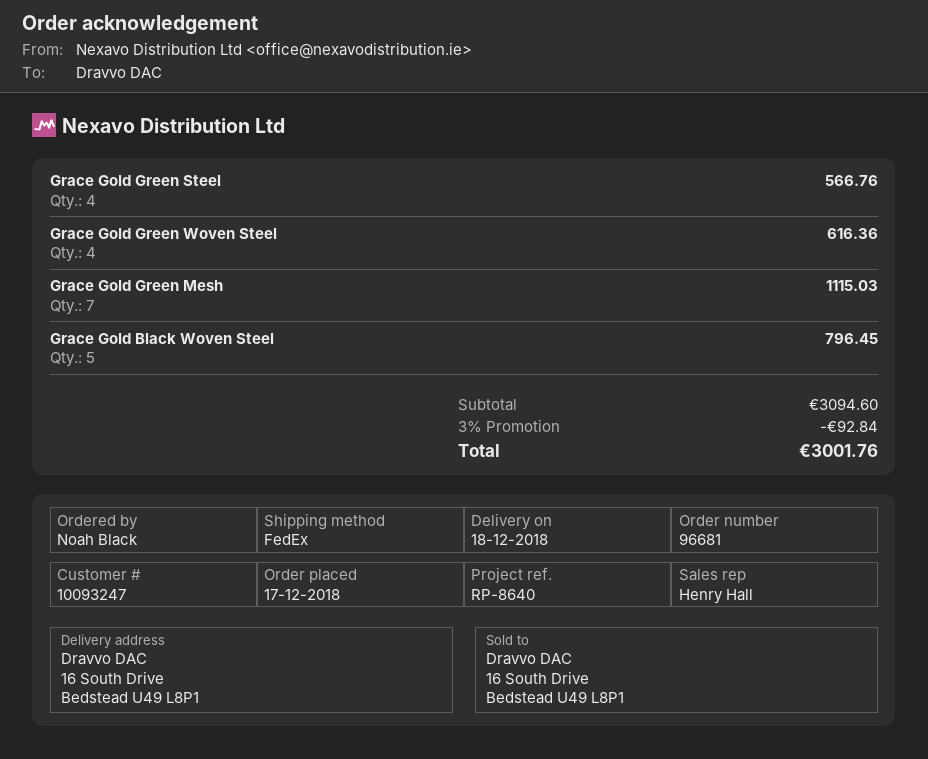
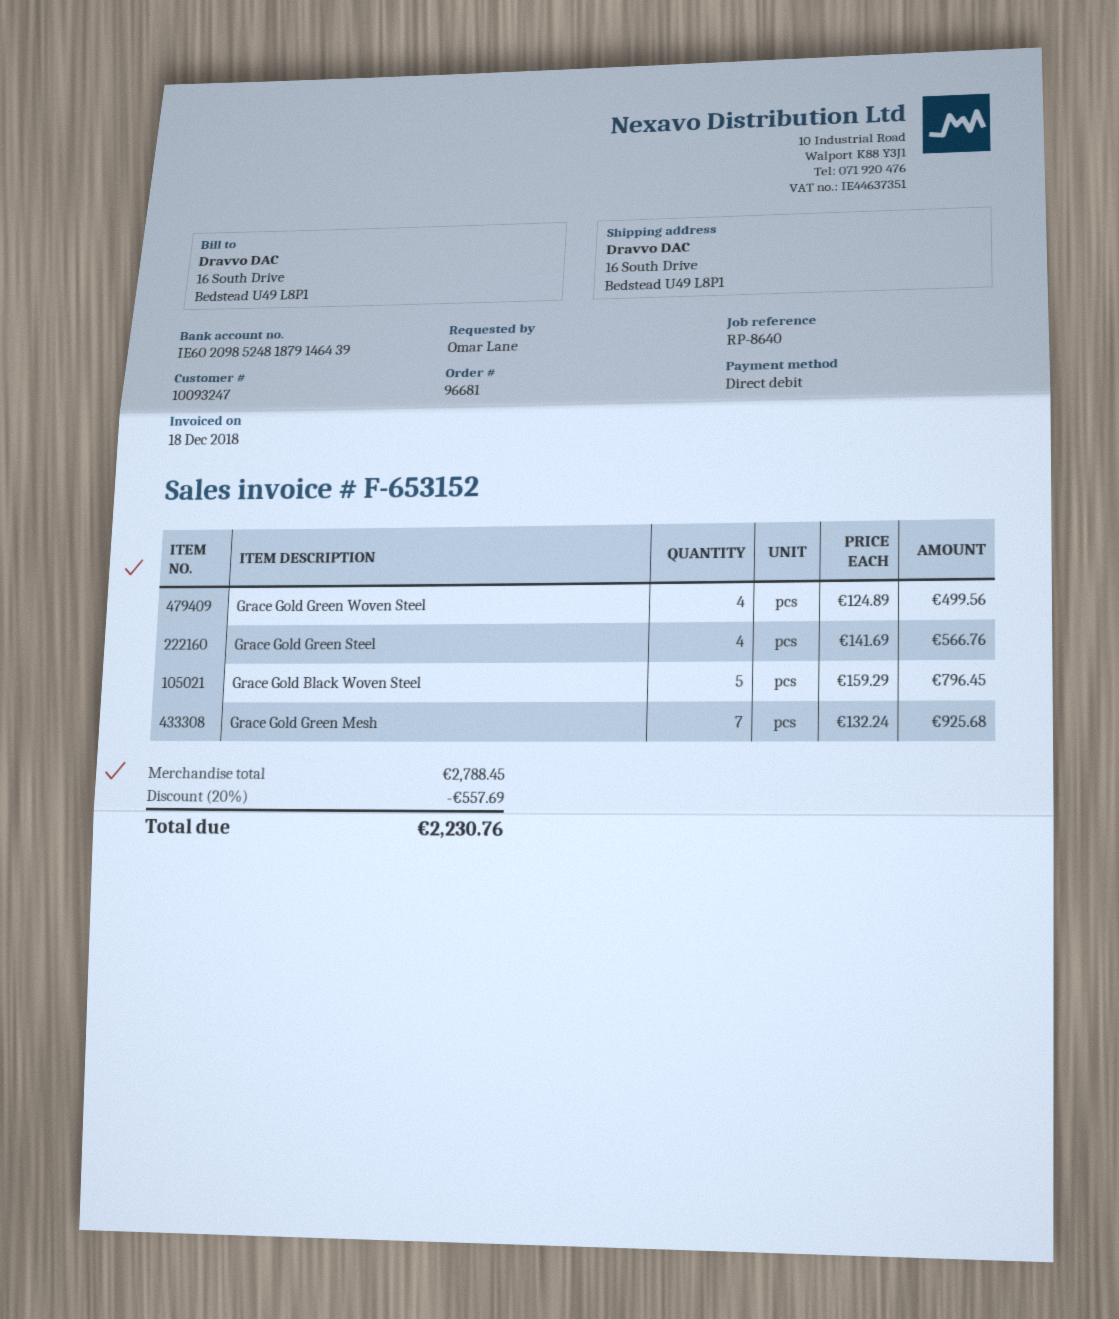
ordered by: Noah Black -> Omar Lane
Grace Gold Green Woven Steel: 4 for 616.36 -> 4 for 499.56
Grace Gold Green Mesh: 7 for 1115.03 -> 7 for 925.68
subtotal: 3094.60 -> 2788.45
discount: 3% = 92.84 -> 20% = 557.69
total: 3001.76 -> 2230.76

